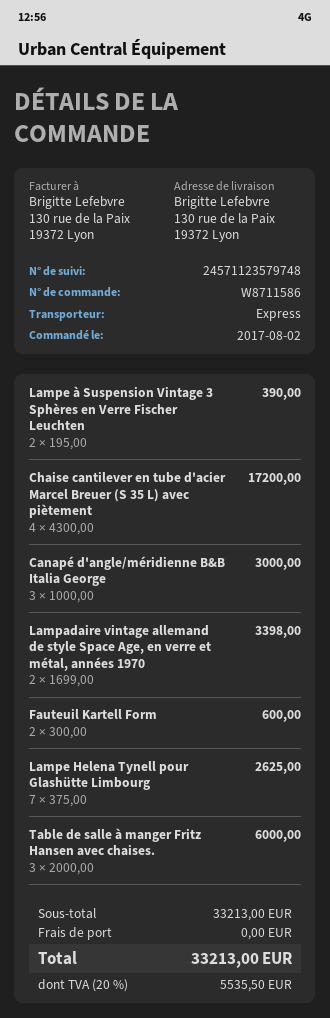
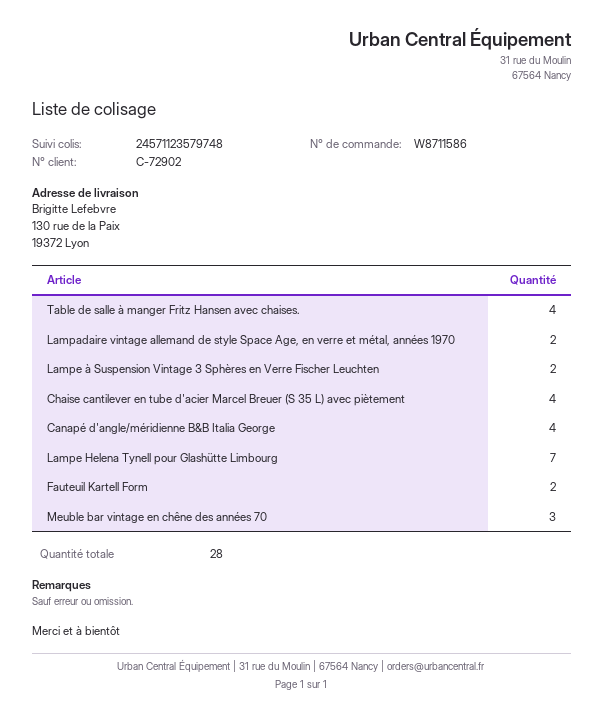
Canapé d'angle/méridienne B&B Italia George: 3 -> 4
Table de salle à manger Fritz Hansen avec chaises.: 3 -> 4
Meuble bar vintage en chêne des années 70: none -> 3

